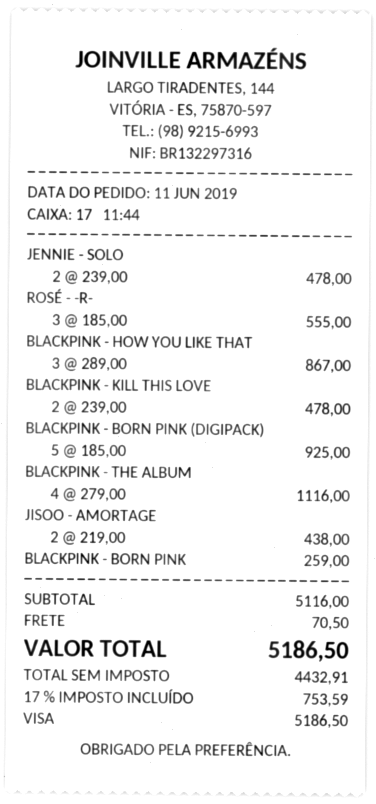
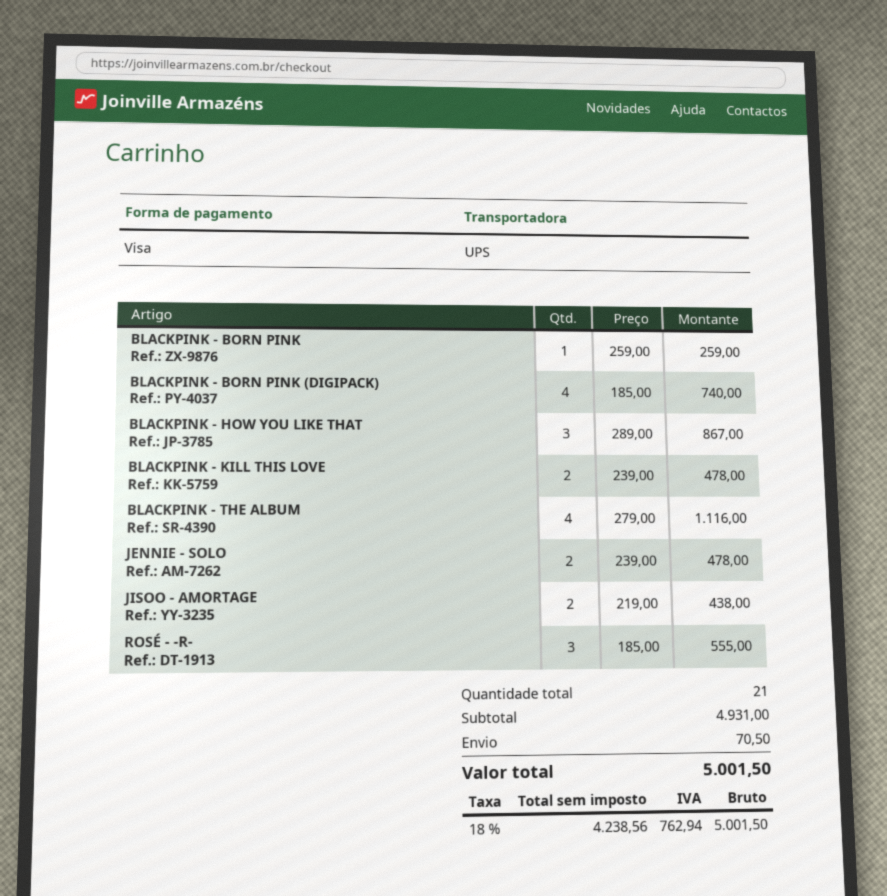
BLACKPINK - BORN PINK (DIGIPACK): 5 x 185.00 = 925.00 -> 4 x 185.00 = 740.00
subtotal: 5116.00 -> 4931.00
net: 4432.91 -> 4238.56
tax: 17% = 753.59 -> 18% = 762.94
total: 5186.50 -> 5001.50

